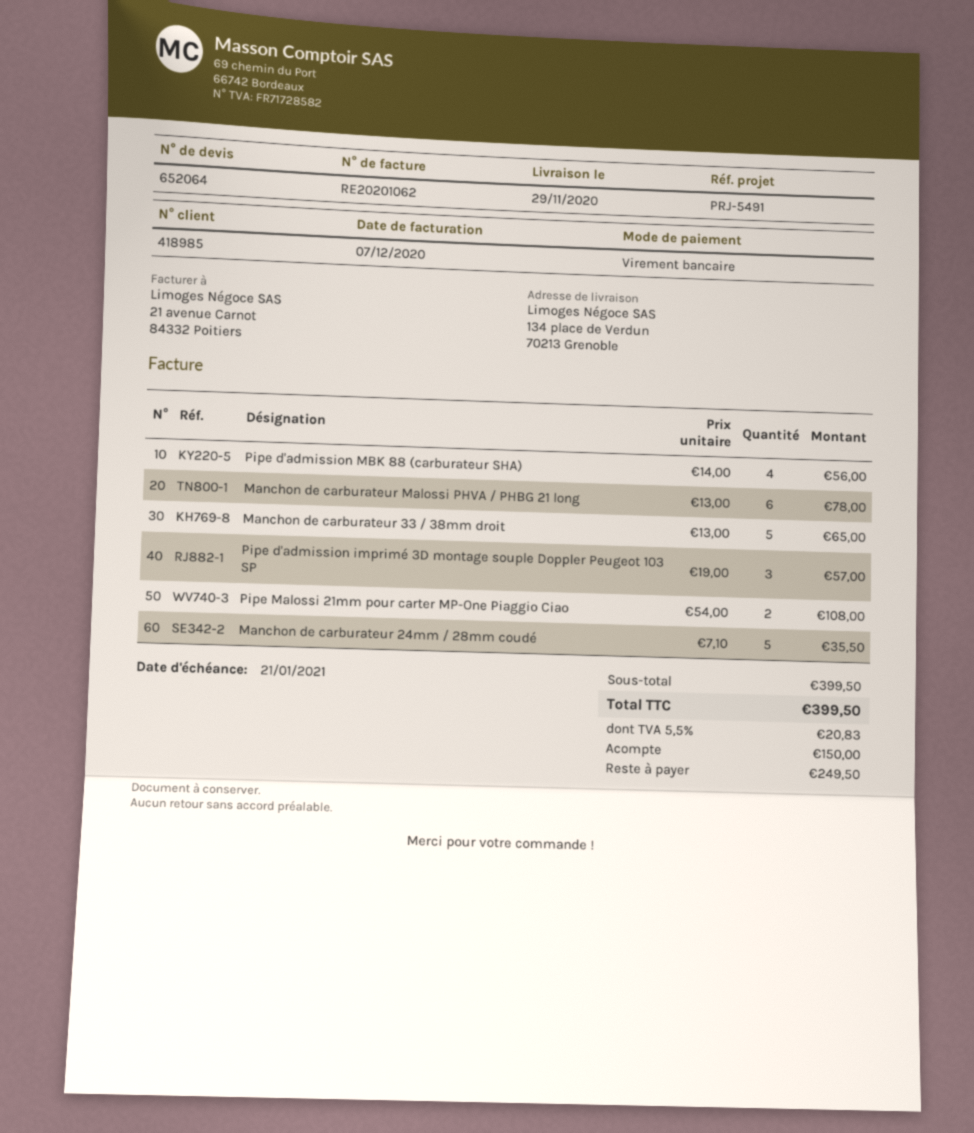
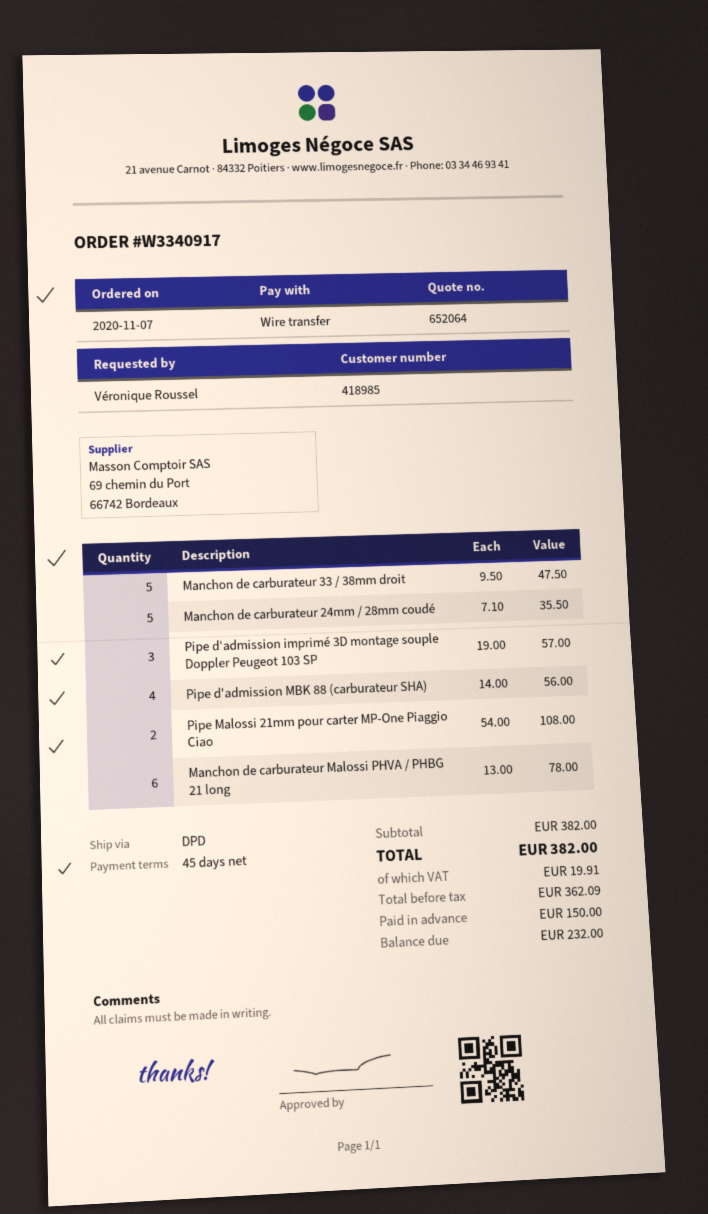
Manchon de carburateur 33 / 38mm droit: 5 x 13.00 = 65.00 -> 5 x 9.50 = 47.50
subtotal: 399.50 -> 382.00
tax: 20.83 -> 19.91
total: 399.50 -> 382.00
balance: 249.50 -> 232.00

